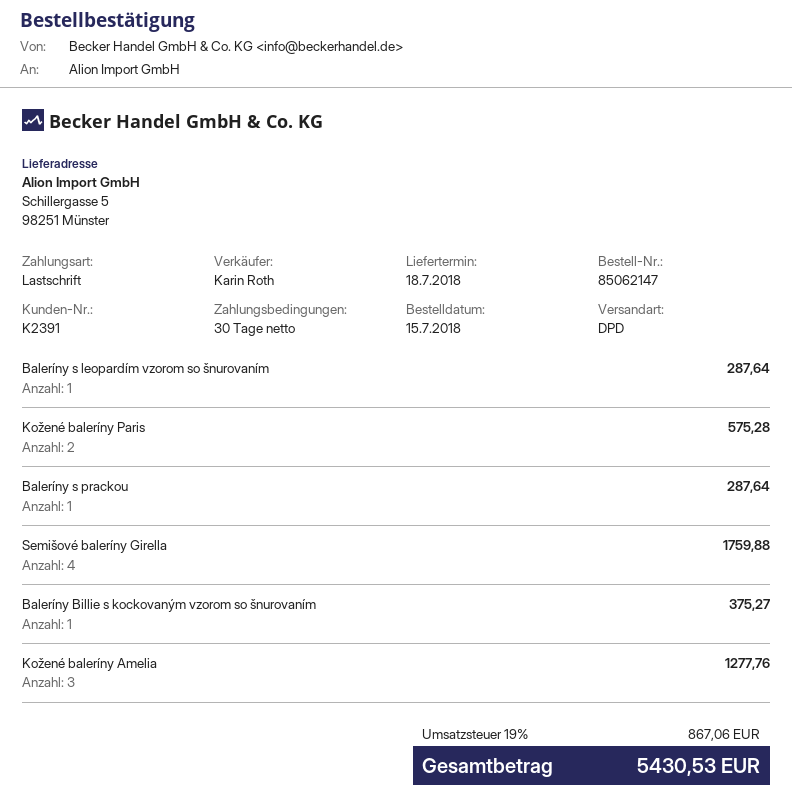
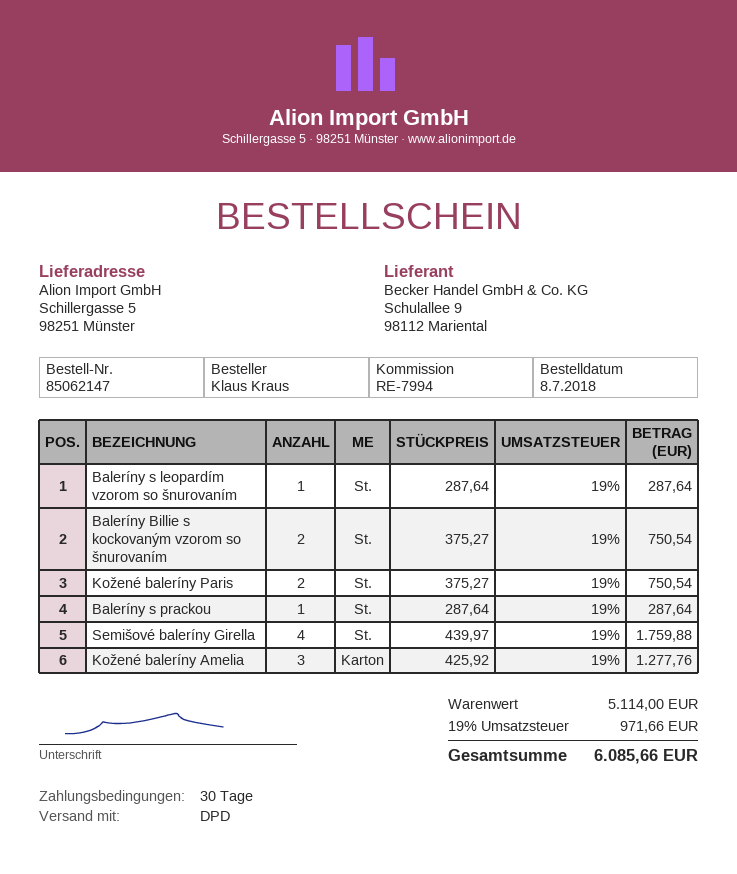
order date: 2018-07-15 -> 2018-07-08
Kožené baleríny Paris: 2 for 575.28 -> 2 for 750.54
Baleríny Billie s kockovaným vzorom so šnurovaním: 1 for 375.27 -> 2 for 750.54
tax: 19% = 867.06 -> 19% = 971.66
total: 5430.53 -> 6085.66

